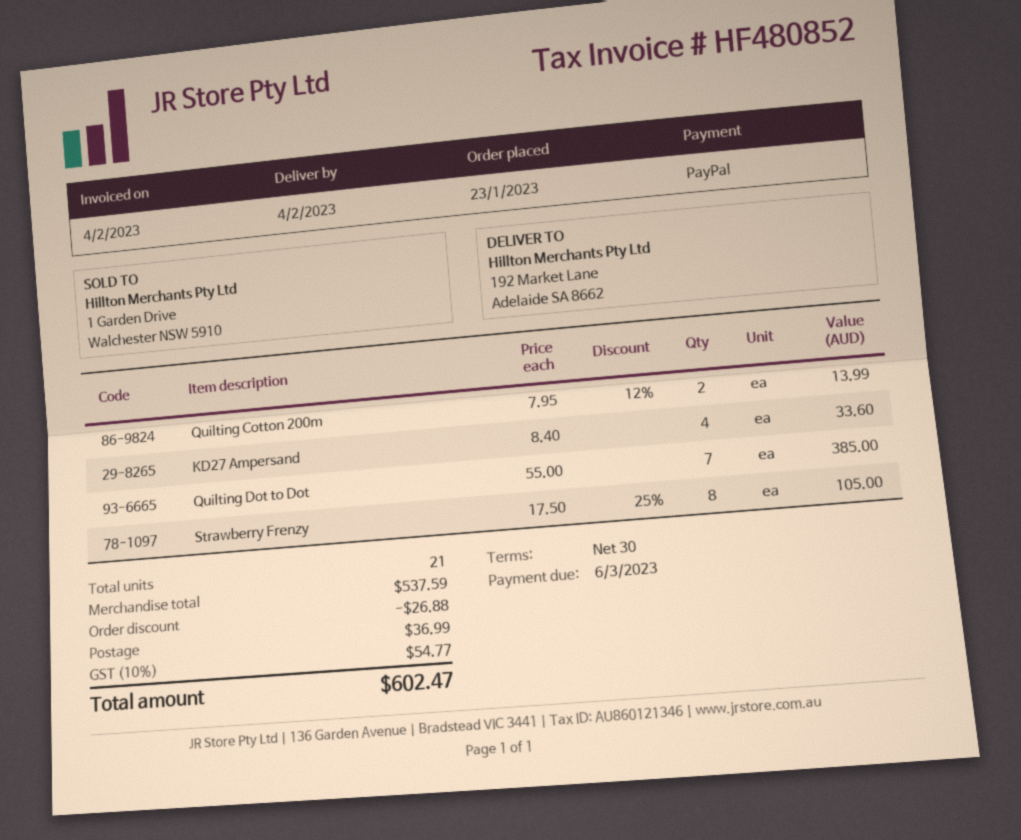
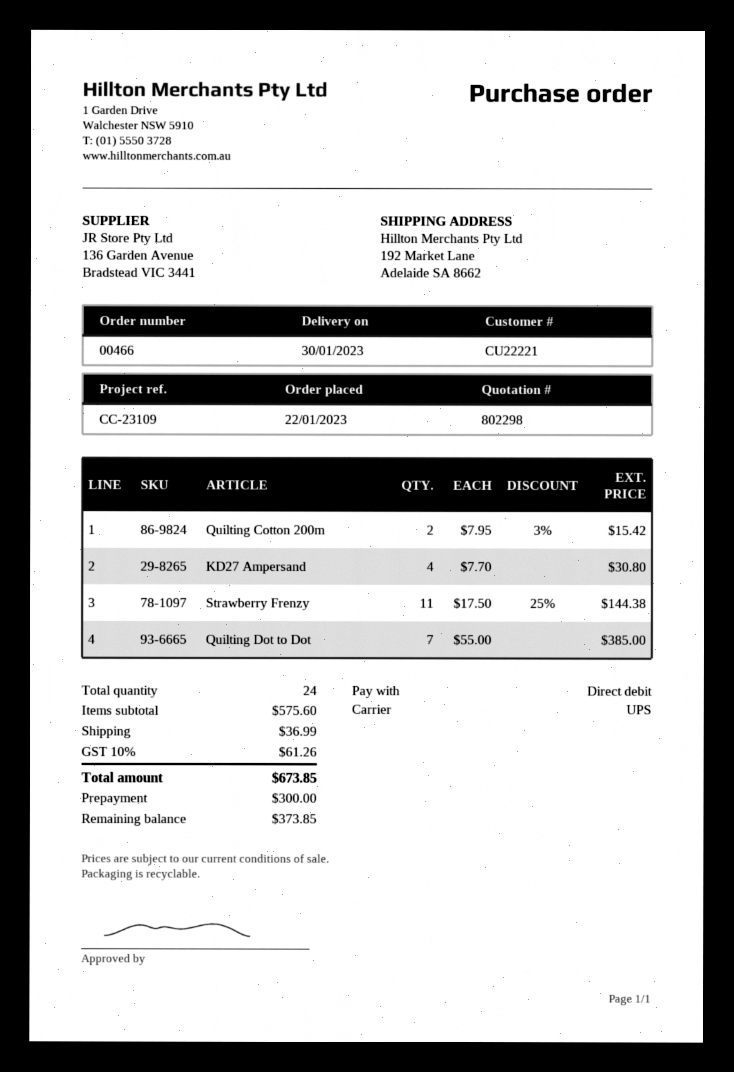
order date: 2023-01-23 -> 2023-01-22
delivery date: 2023-02-04 -> 2023-01-30
payment method: PayPal -> direct debit
Quilting Cotton 200m: 2 x 7.95 - 12% = 13.99 -> 2 x 7.95 - 3% = 15.42
KD27 Ampersand: 4 x 8.40 = 33.60 -> 4 x 7.70 = 30.80
Strawberry Frenzy: 8 x 17.50 - 25% = 105.00 -> 11 x 17.50 - 25% = 144.38
total quantity: 21 -> 24
subtotal: 537.59 -> 575.60
discount: 26.88 -> none
tax: 10% = 54.77 -> 10% = 61.26
total: 602.47 -> 673.85

